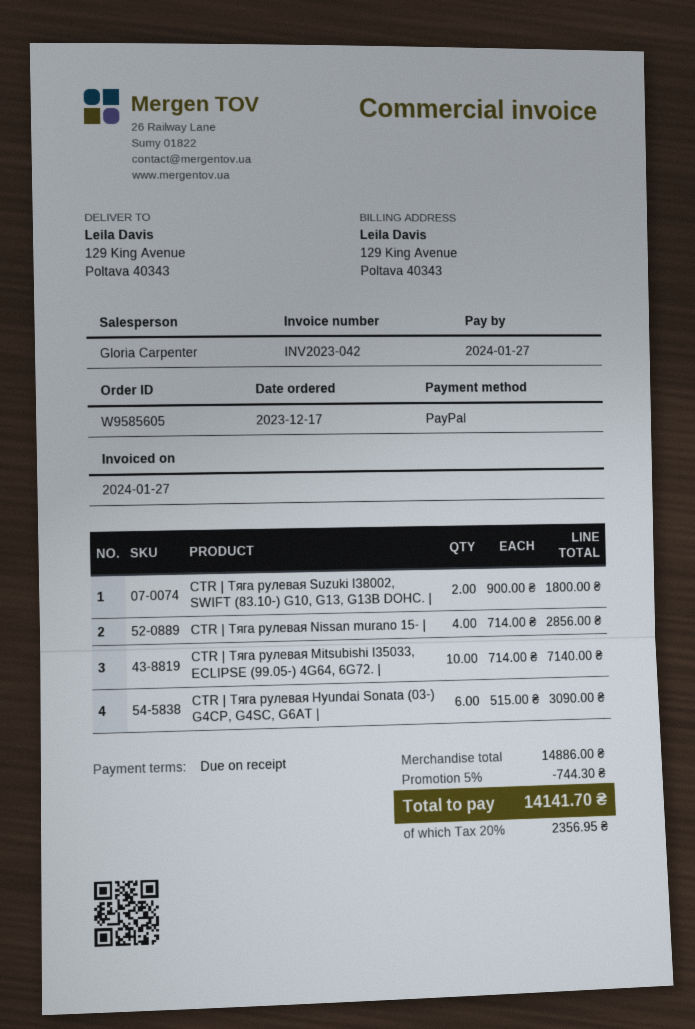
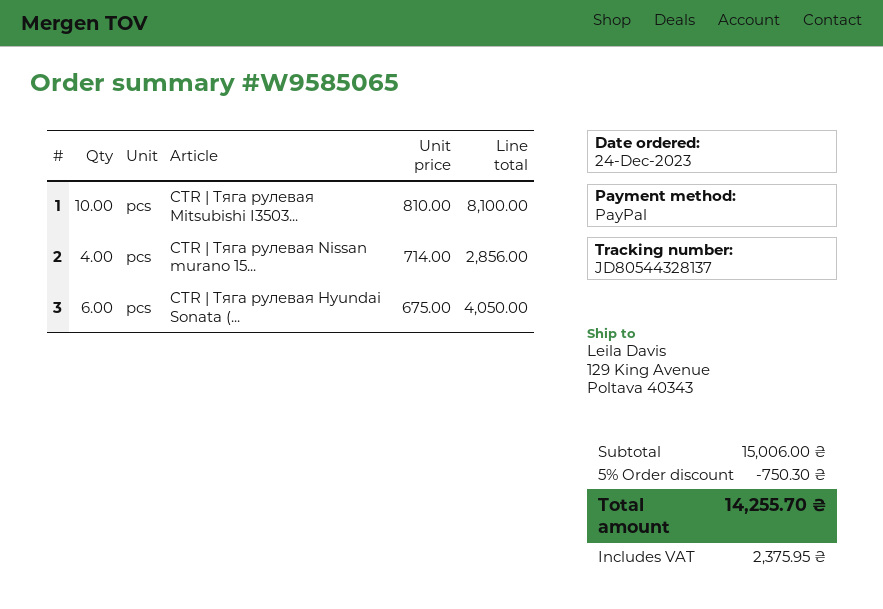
order number: W9585605 -> W9585065
order date: 2023-12-17 -> 2023-12-24
CTR | Тяга рулевая Suzuki I38002, SWIFT (83.10-) G10, G13, G13B DOHC. |: 2 x 900.00 = 1800.00 -> none
CTR | Тяга рулевая Mitsubishi I35033, ECLIPSE (99.05-) 4G64, 6G72. |: 10 x 714.00 = 7140.00 -> 10 x 810.00 = 8100.00
CTR | Тяга рулевая Hyundai Sonata (03-) G4CP, G4SC, G6AT |: 6 x 515.00 = 3090.00 -> 6 x 675.00 = 4050.00
subtotal: 14886.00 -> 15006.00
discount: 5% = 744.30 -> 5% = 750.30
tax: 2356.95 -> 2375.95
total: 14141.70 -> 14255.70

